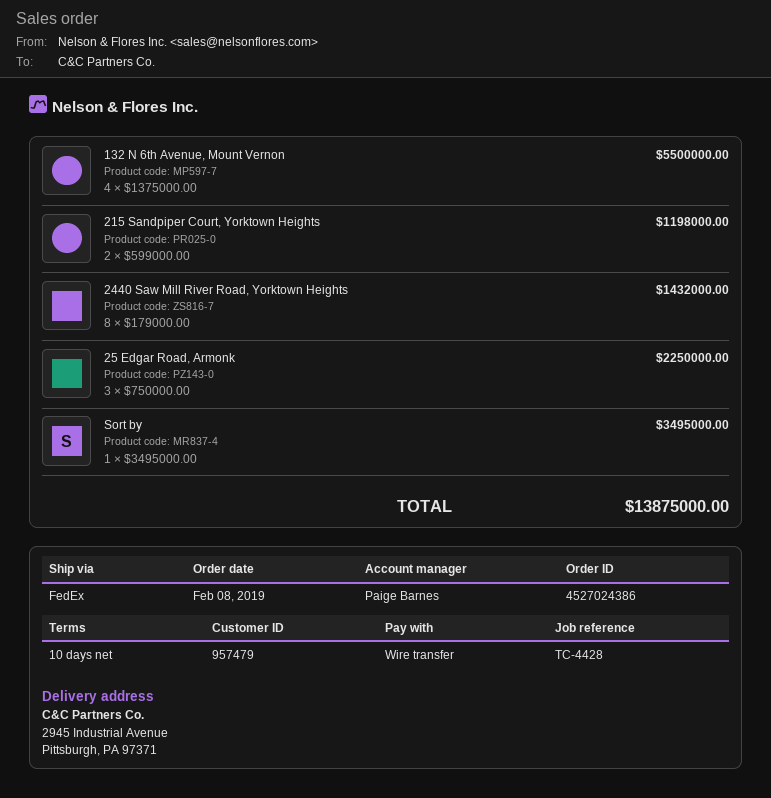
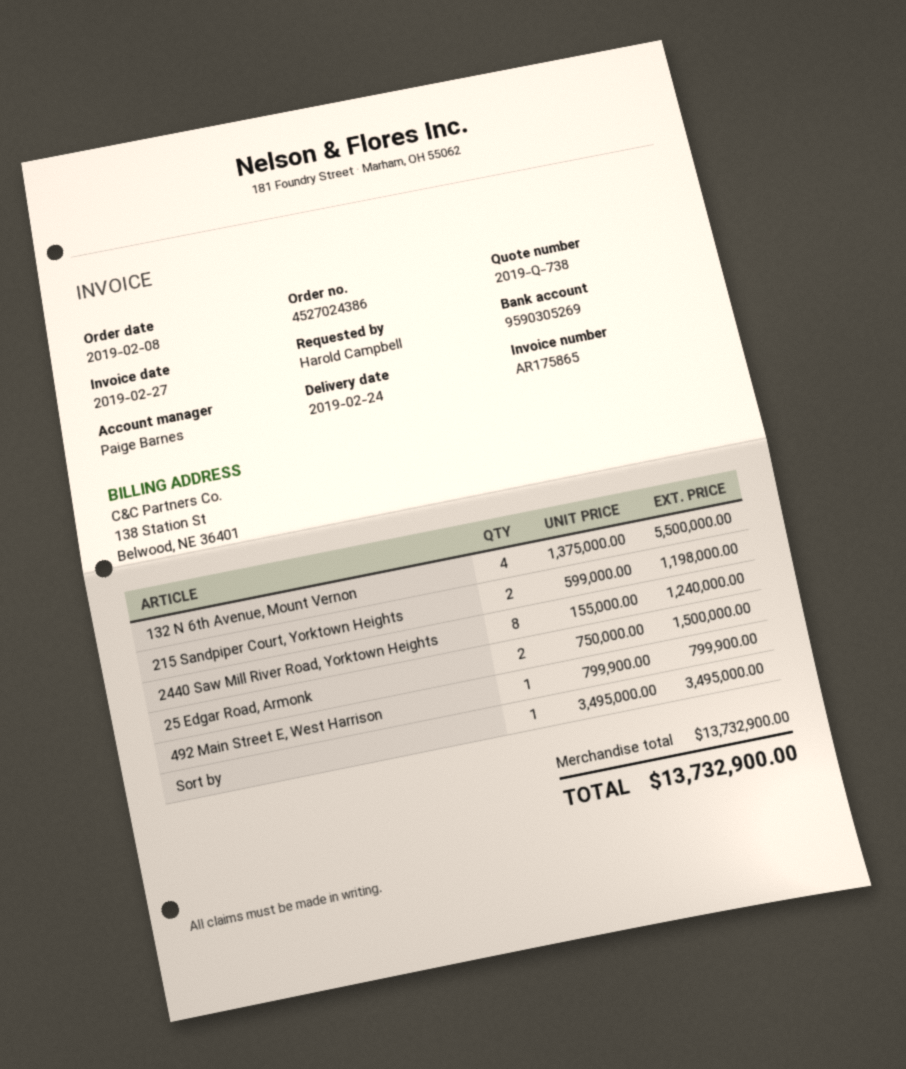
2440 Saw Mill River Road, Yorktown Heights: 8 x 179000.00 = 1432000.00 -> 8 x 155000.00 = 1240000.00
25 Edgar Road, Armonk: 3 x 750000.00 = 2250000.00 -> 2 x 750000.00 = 1500000.00
492 Main Street E, West Harrison: none -> 1 x 799900.00 = 799900.00
total: 13875000.00 -> 13732900.00

